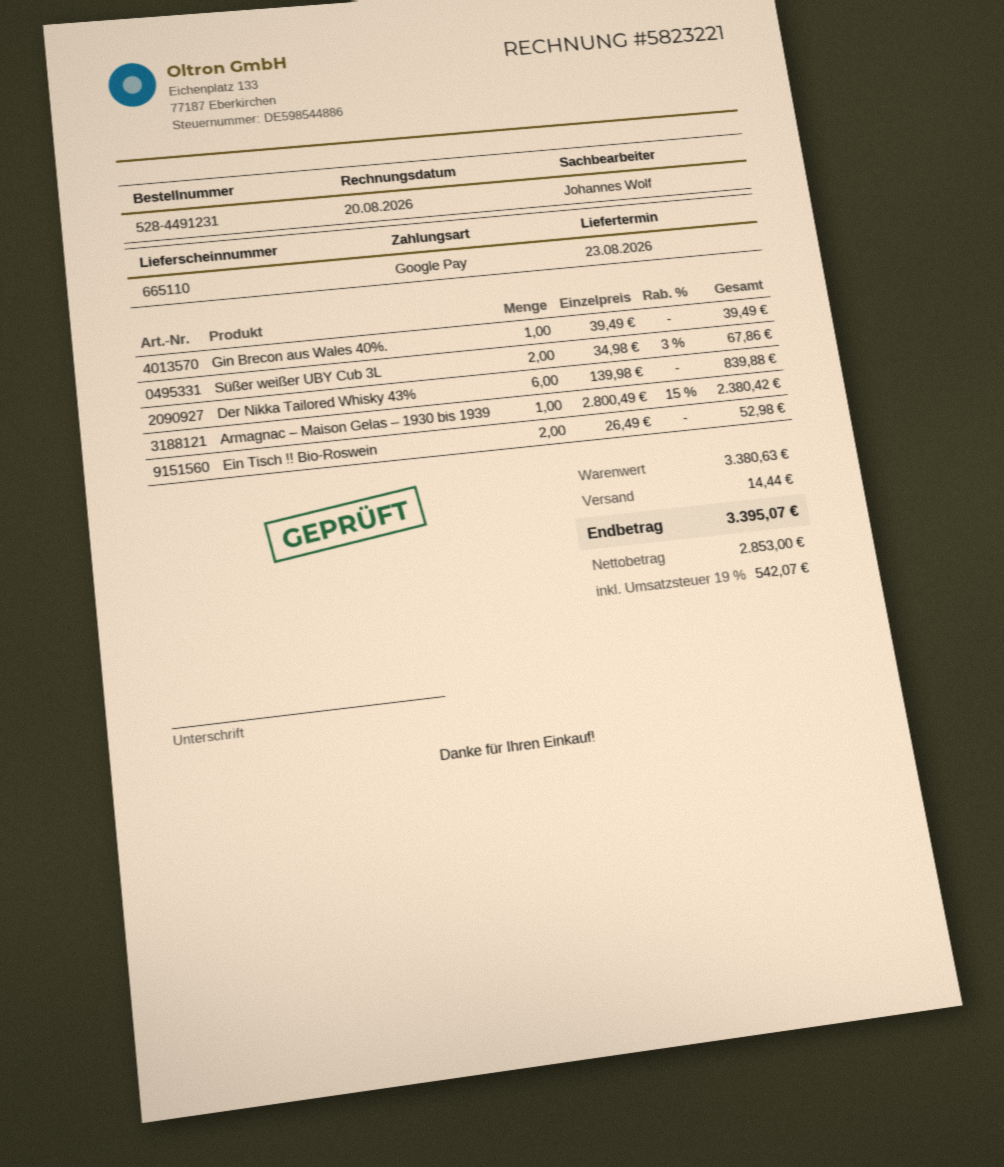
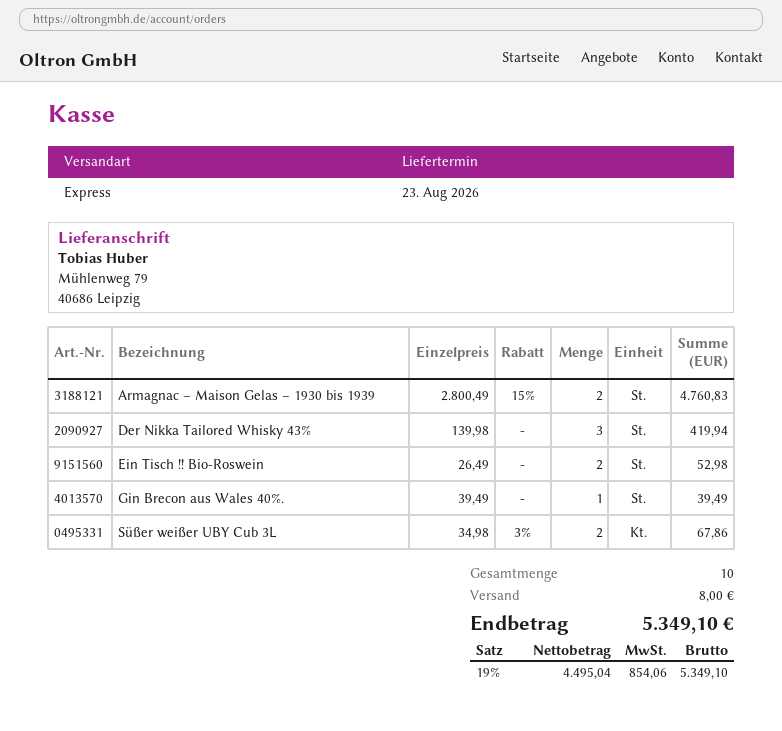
Der Nikka Tailored Whisky 43%: 6 x 139.98 = 839.88 -> 3 x 139.98 = 419.94
Armagnac – Maison Gelas – 1930 bis 1939: 1 x 2800.49 - 15% = 2380.42 -> 2 x 2800.49 - 15% = 4760.83
shipping: 14.44 -> 8.00
net: 2853.00 -> 4495.04
tax: 19% = 542.07 -> 19% = 854.06
total: 3395.07 -> 5349.10

